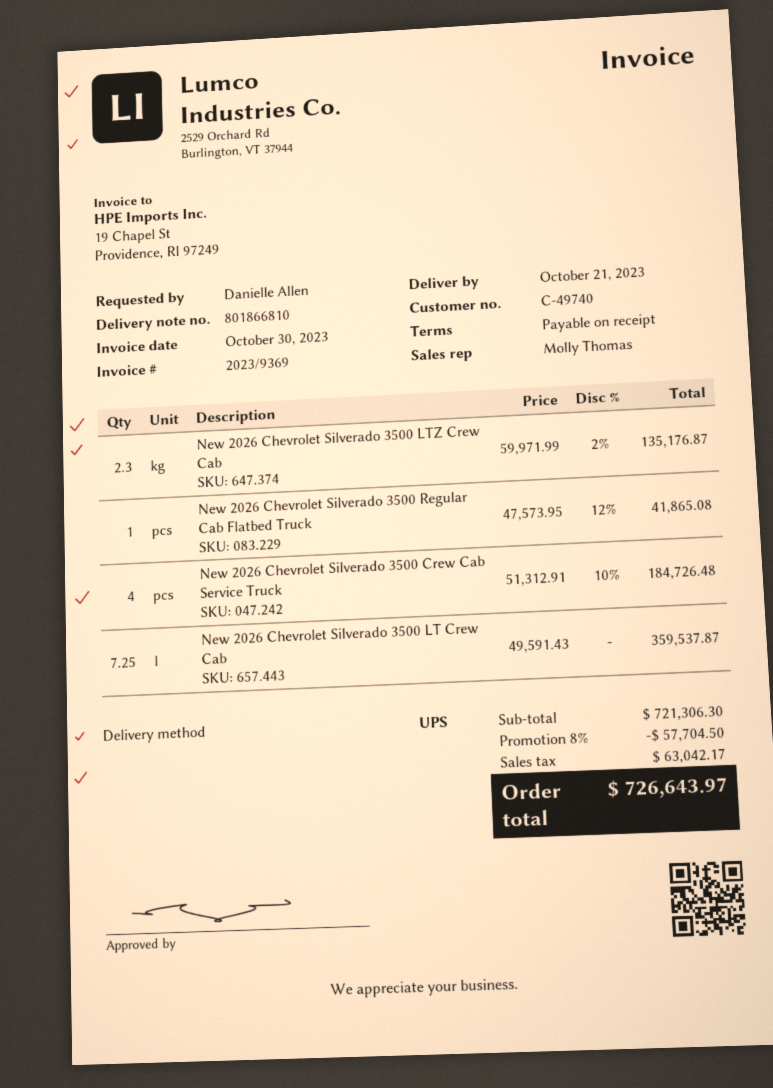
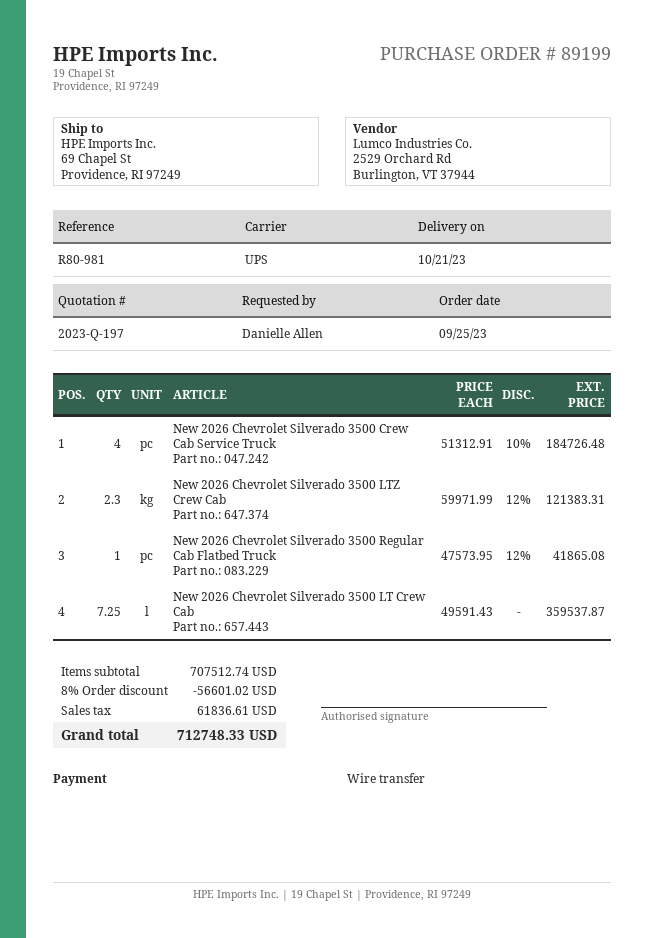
New 2026 Chevrolet Silverado 3500 LTZ Crew Cab: 2.3 x 59971.99 - 2% = 135176.87 -> 2.3 x 59971.99 - 12% = 121383.31
subtotal: 721306.30 -> 707512.74
discount: 8% = 57704.50 -> 8% = 56601.02
tax: 63042.17 -> 61836.61
total: 726643.97 -> 712748.33

